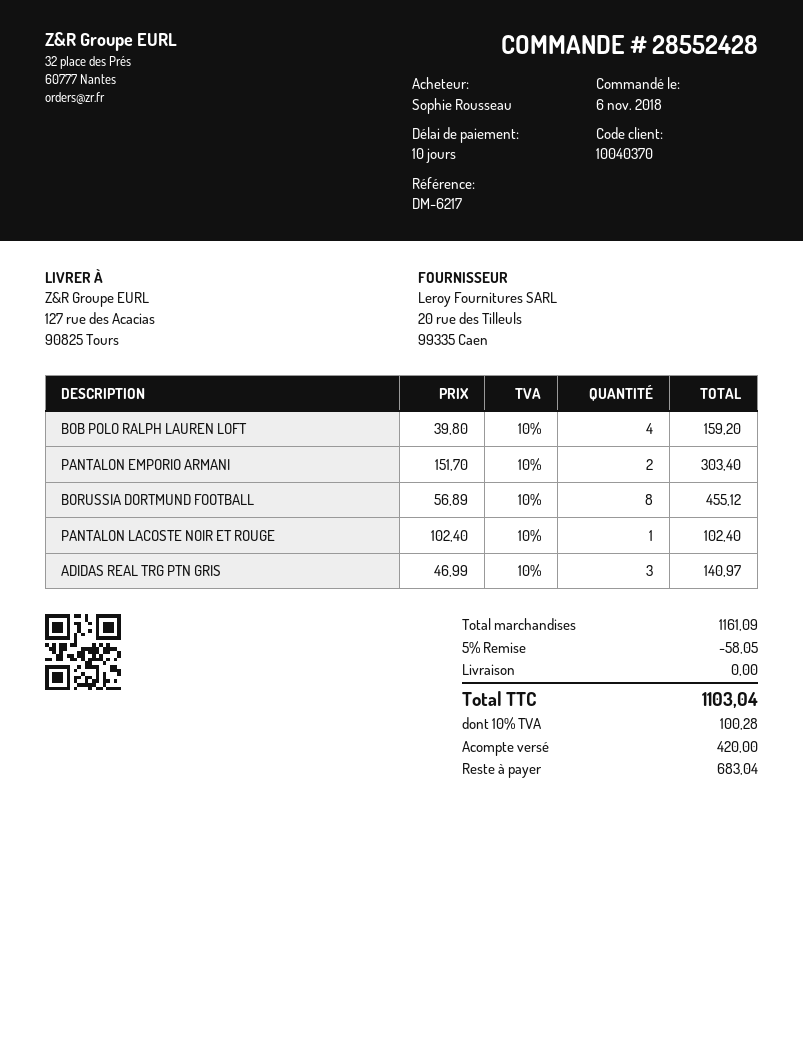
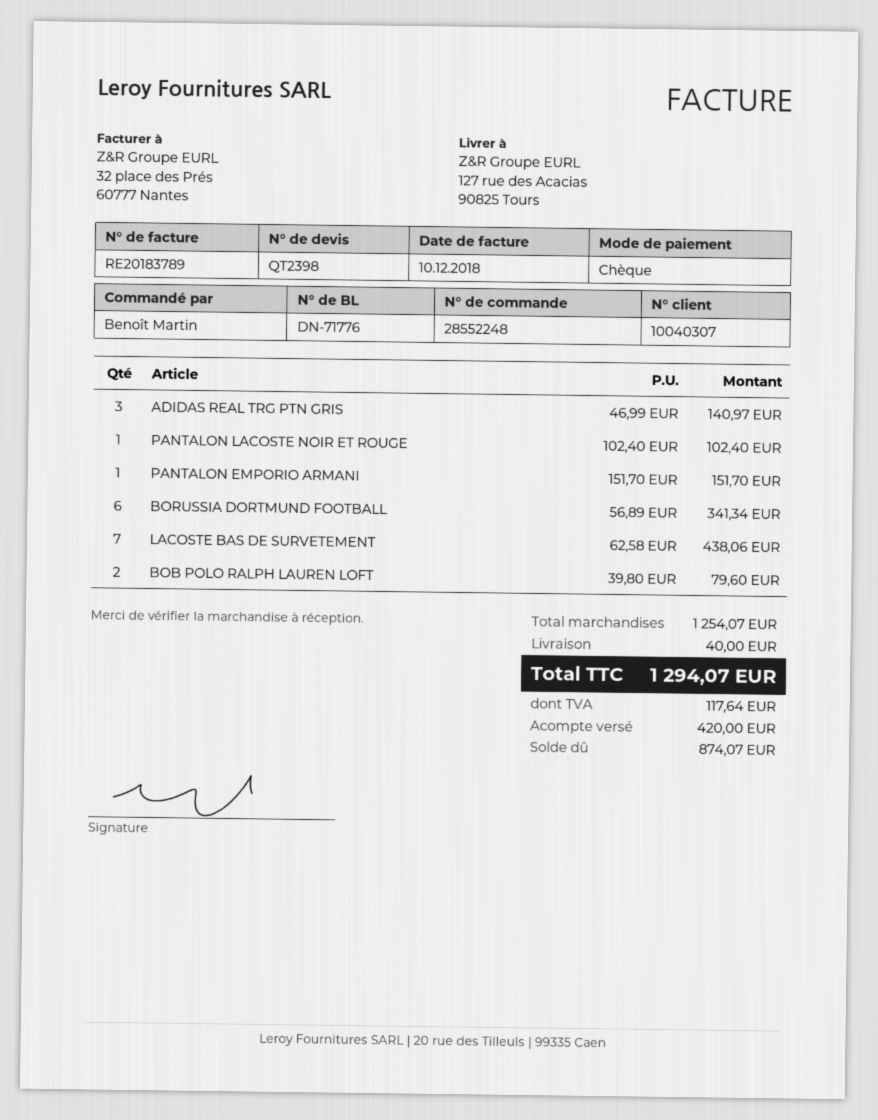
order number: 28552428 -> 28552248
customer number: 10040370 -> 10040307
ordered by: Sophie Rousseau -> Benoît Martin
BOB POLO RALPH LAUREN LOFT: 4 x 39.80 = 159.20 -> 2 x 39.80 = 79.60
PANTALON EMPORIO ARMANI: 2 x 151.70 = 303.40 -> 1 x 151.70 = 151.70
BORUSSIA DORTMUND FOOTBALL: 8 x 56.89 = 455.12 -> 6 x 56.89 = 341.34
LACOSTE BAS DE SURVETEMENT: none -> 7 x 62.58 = 438.06
subtotal: 1161.09 -> 1254.07
discount: 5% = 58.05 -> none
shipping: 0.00 -> 40.00
tax: 100.28 -> 117.64
total: 1103.04 -> 1294.07
balance: 683.04 -> 874.07

